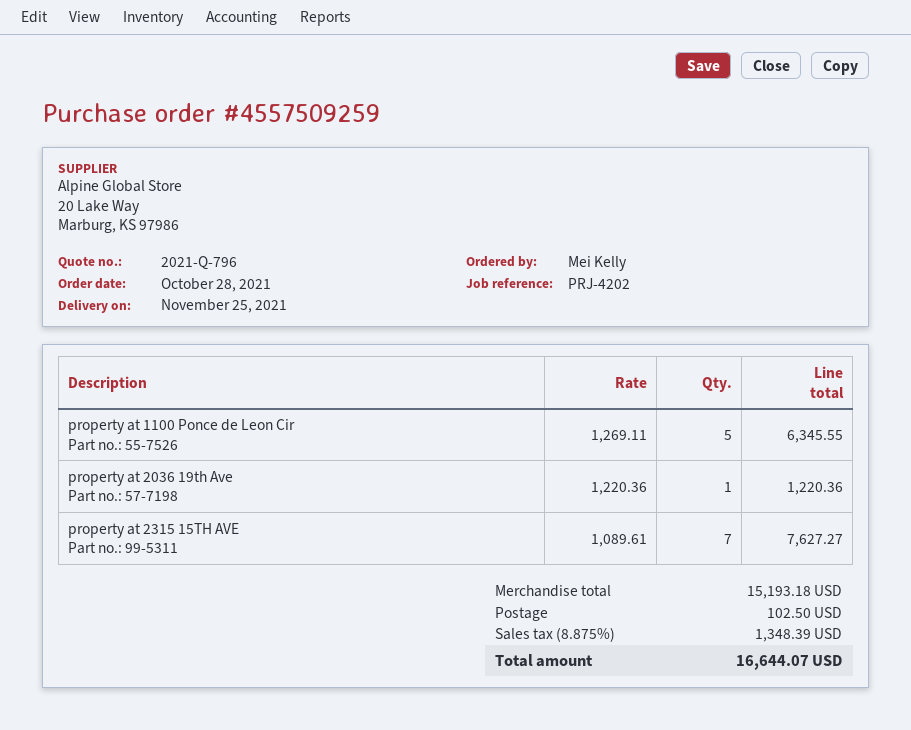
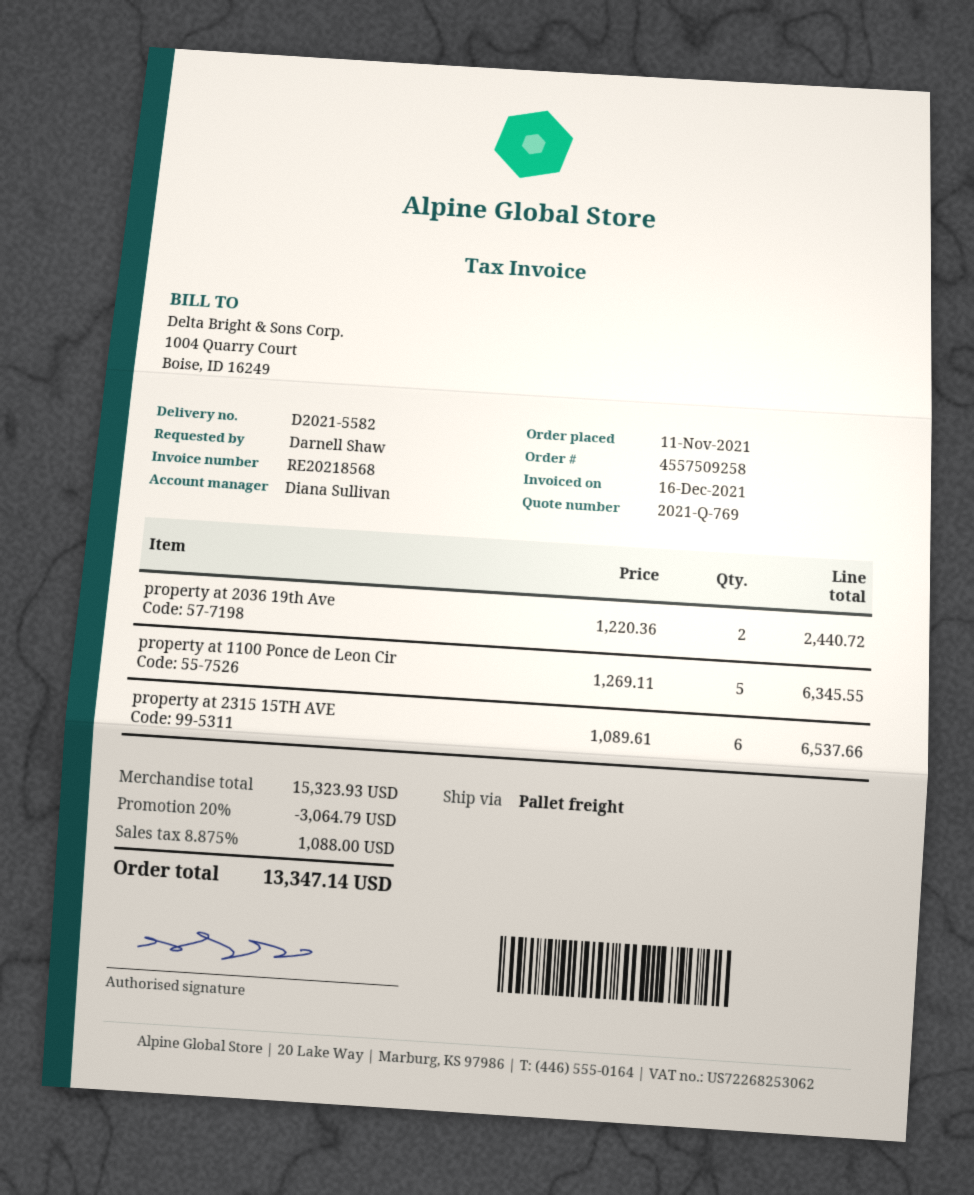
quote number: 2021-Q-796 -> 2021-Q-769
order number: 4557509259 -> 4557509258
order date: 2021-10-28 -> 2021-11-11
ordered by: Mei Kelly -> Darnell Shaw
property at 2036 19th Ave: 1 x 1220.36 = 1220.36 -> 2 x 1220.36 = 2440.72
property at 2315 15TH AVE: 7 x 1089.61 = 7627.27 -> 6 x 1089.61 = 6537.66
subtotal: 15193.18 -> 15323.93
discount: none -> 20% = 3064.79
shipping: 102.50 -> none
tax: 8.875% = 1348.39 -> 8.875% = 1088.00
total: 16644.07 -> 13347.14

